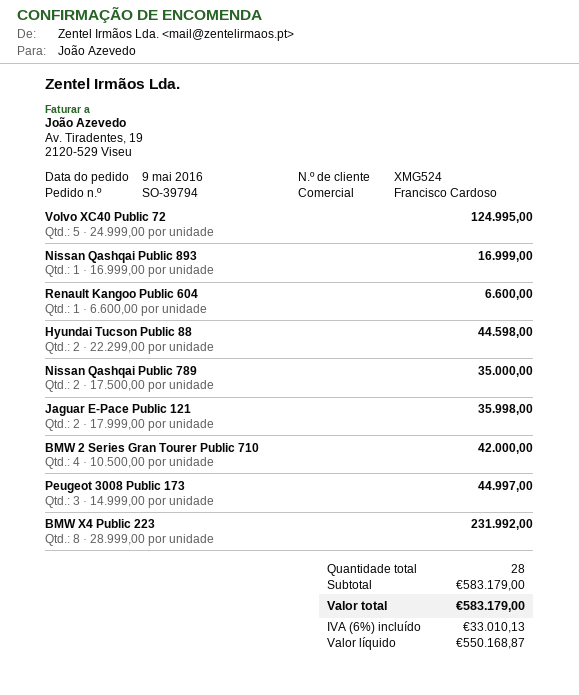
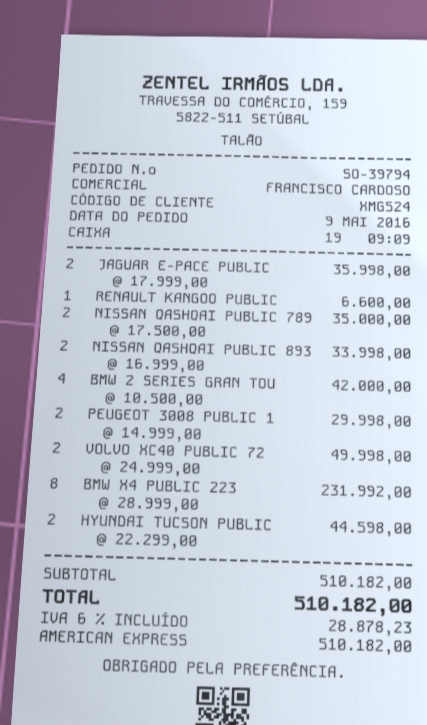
Volvo XC40 Public 72: 5 x 24999.00 = 124995.00 -> 2 x 24999.00 = 49998.00
Nissan Qashqai Public 893: 1 x 16999.00 = 16999.00 -> 2 x 16999.00 = 33998.00
Peugeot 3008 Public 173: 3 x 14999.00 = 44997.00 -> 2 x 14999.00 = 29998.00
subtotal: 583179.00 -> 510182.00
tax: 6% = 33010.13 -> 6% = 28878.23
total: 583179.00 -> 510182.00

